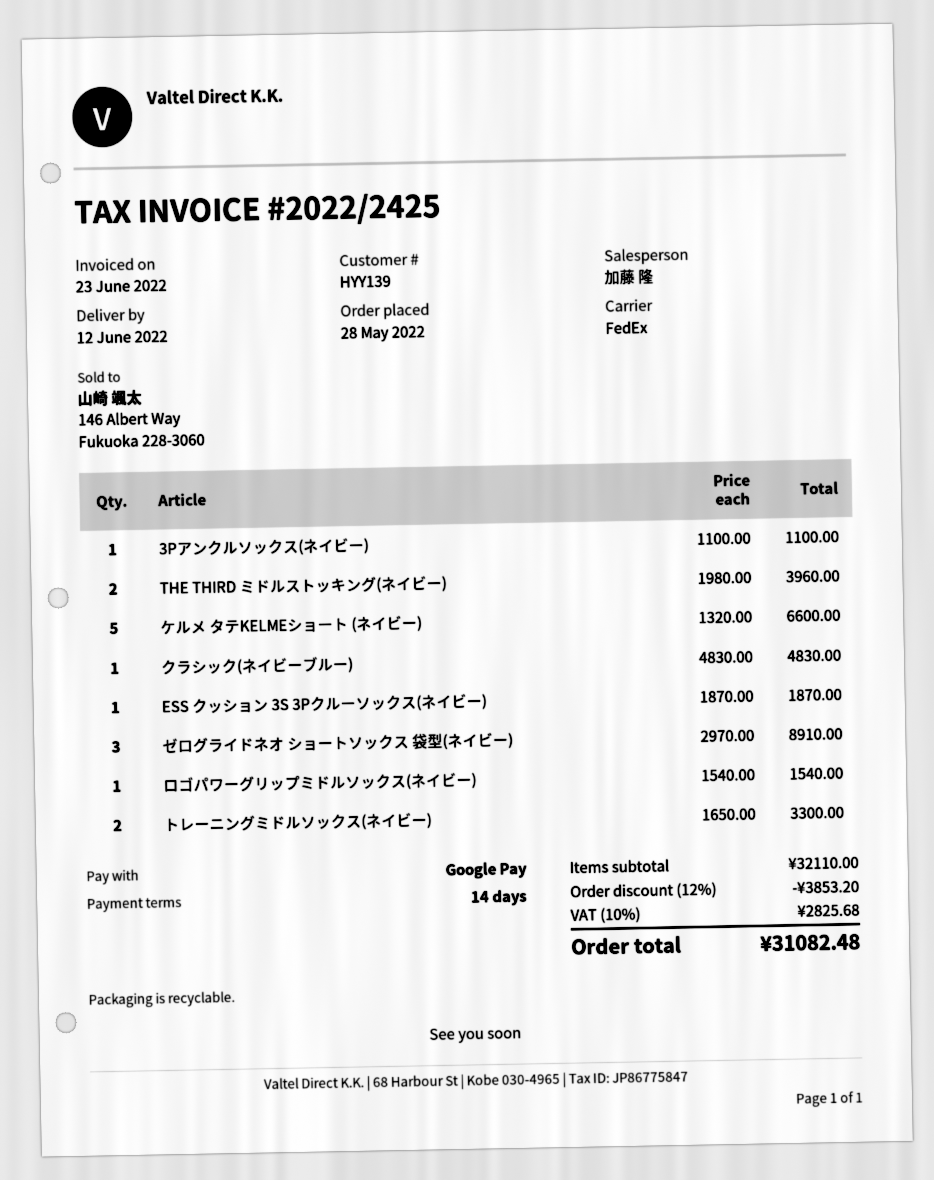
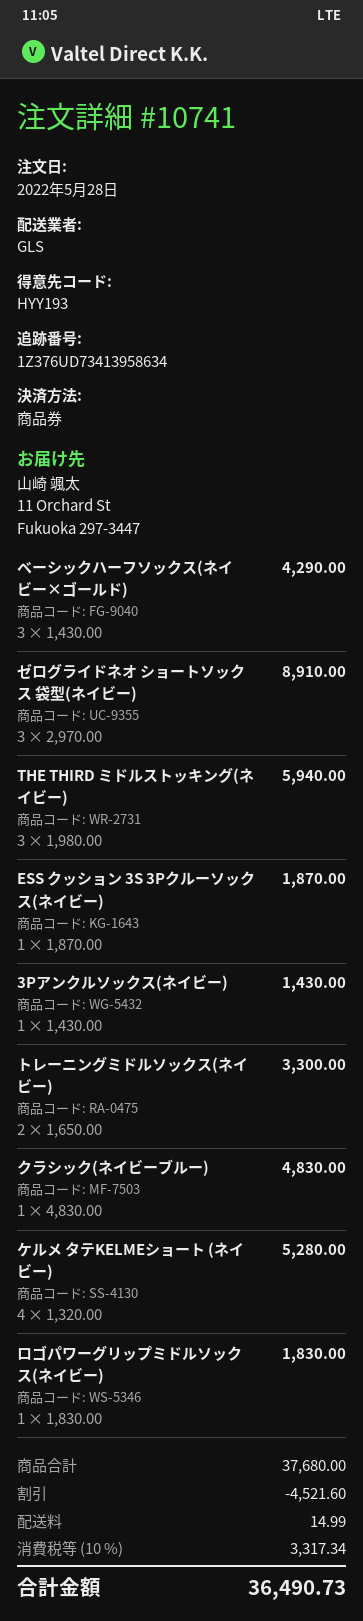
customer number: HYY139 -> HYY193
payment method: Google Pay -> gift card
shipping method: FedEx -> GLS
3Pアンクルソックス(ネイビー): 1 x 1100.00 = 1100.00 -> 1 x 1430.00 = 1430.00
THE THIRD ミドルストッキング(ネイビー): 2 x 1980.00 = 3960.00 -> 3 x 1980.00 = 5940.00
ケルメ タテKELMEショート (ネイビー): 5 x 1320.00 = 6600.00 -> 4 x 1320.00 = 5280.00
ロゴパワーグリップミドルソックス(ネイビー): 1 x 1540.00 = 1540.00 -> 1 x 1830.00 = 1830.00
ベーシックハーフソックス(ネイビー×ゴールド): none -> 3 x 1430.00 = 4290.00
subtotal: 32110.00 -> 37680.00
discount: 3853.20 -> 4521.60
shipping: none -> 14.99
tax: 10% = 2825.68 -> 10% = 3317.34
total: 31082.48 -> 36490.73

